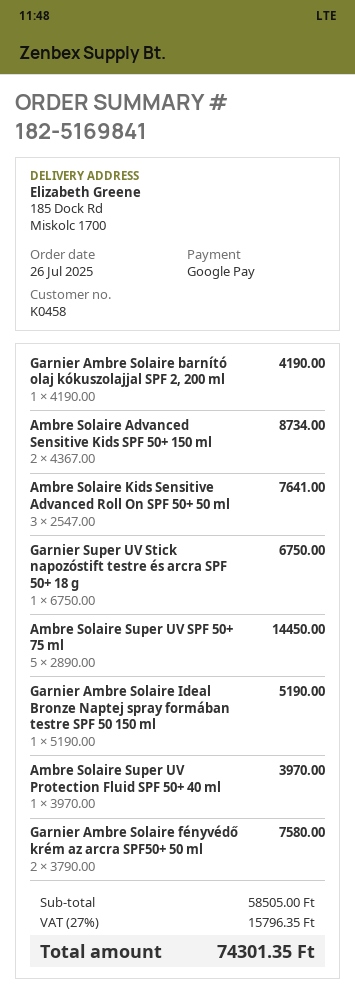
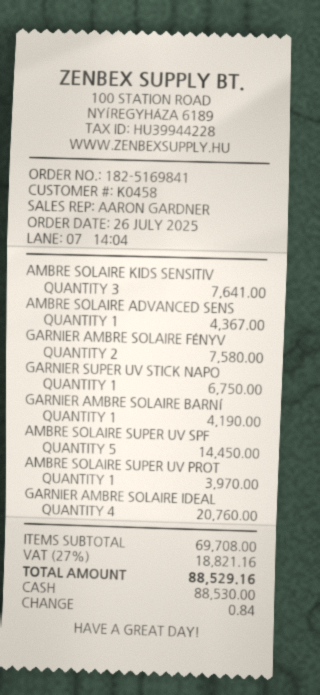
payment method: Google Pay -> cash
Ambre Solaire Advanced Sensitive Kids SPF 50+ 150 ml: 2 for 8734.00 -> 1 for 4367.00
Garnier Ambre Solaire Ideal Bronze Naptej spray formában testre SPF 50 150 ml: 1 for 5190.00 -> 4 for 20760.00
subtotal: 58505.00 -> 69708.00
tax: 27% = 15796.35 -> 27% = 18821.16
total: 74301.35 -> 88529.16

